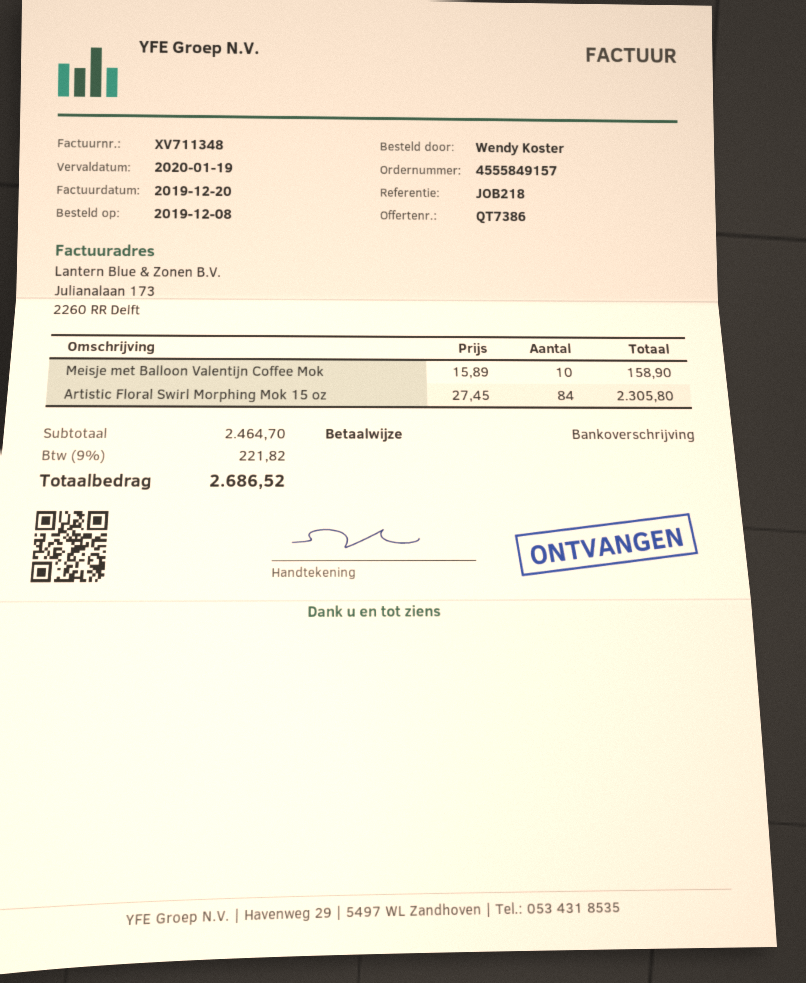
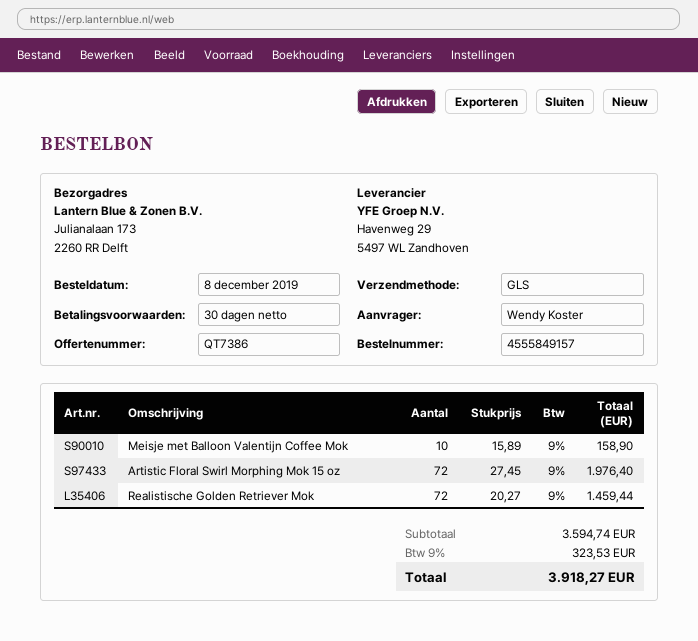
Artistic Floral Swirl Morphing Mok 15 oz: 84 x 27.45 = 2305.80 -> 72 x 27.45 = 1976.40
Realistische Golden Retriever Mok: none -> 72 x 20.27 = 1459.44
subtotal: 2464.70 -> 3594.74
tax: 9% = 221.82 -> 9% = 323.53
total: 2686.52 -> 3918.27

